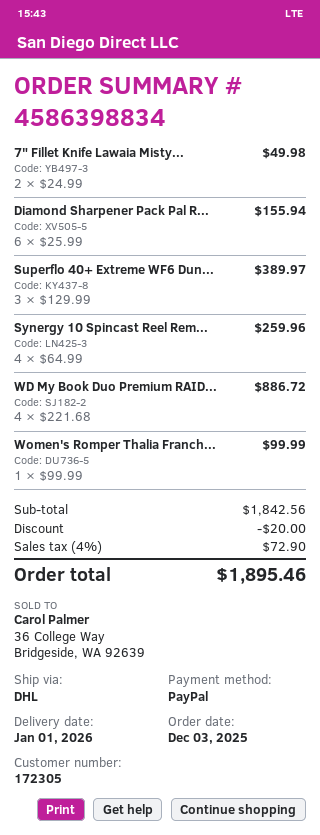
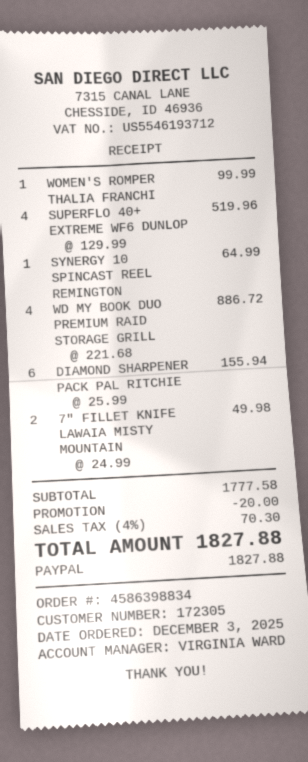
Superflo 40+ Extreme WF6 Dun...: 3 x 129.99 = 389.97 -> 4 x 129.99 = 519.96
Synergy 10 Spincast Reel Rem...: 4 x 64.99 = 259.96 -> 1 x 64.99 = 64.99
subtotal: 1842.56 -> 1777.58
tax: 4% = 72.90 -> 4% = 70.30
total: 1895.46 -> 1827.88

